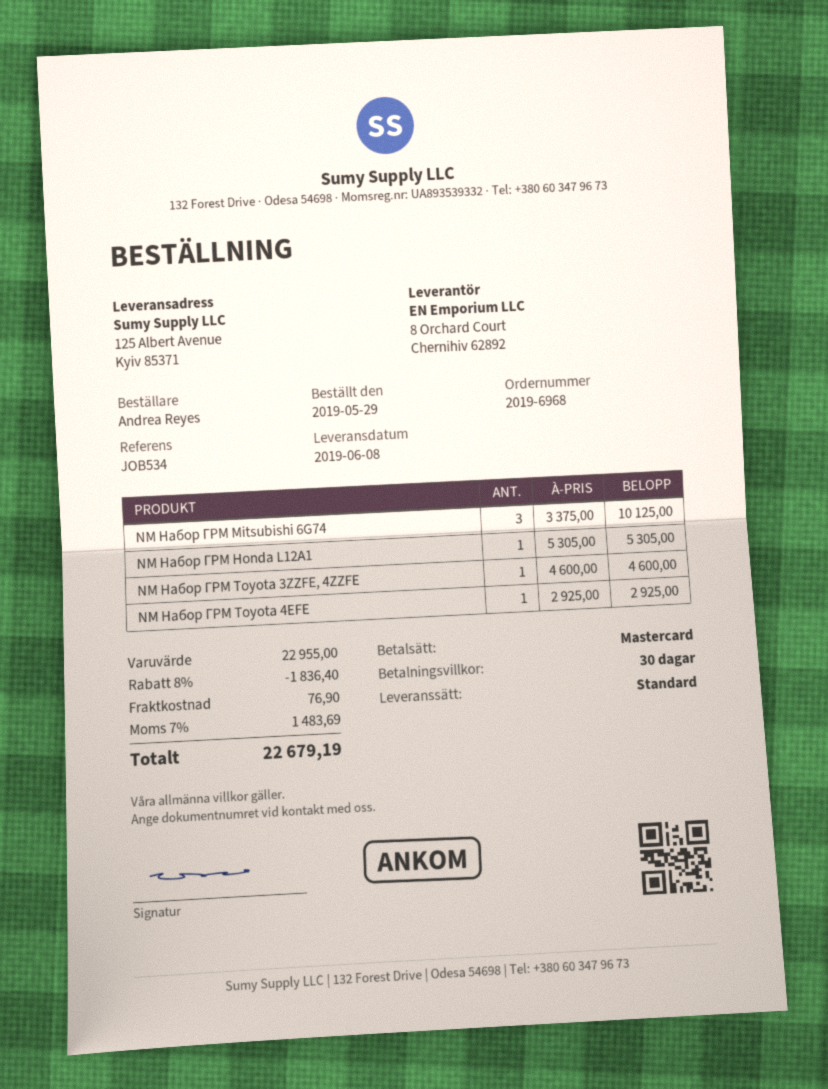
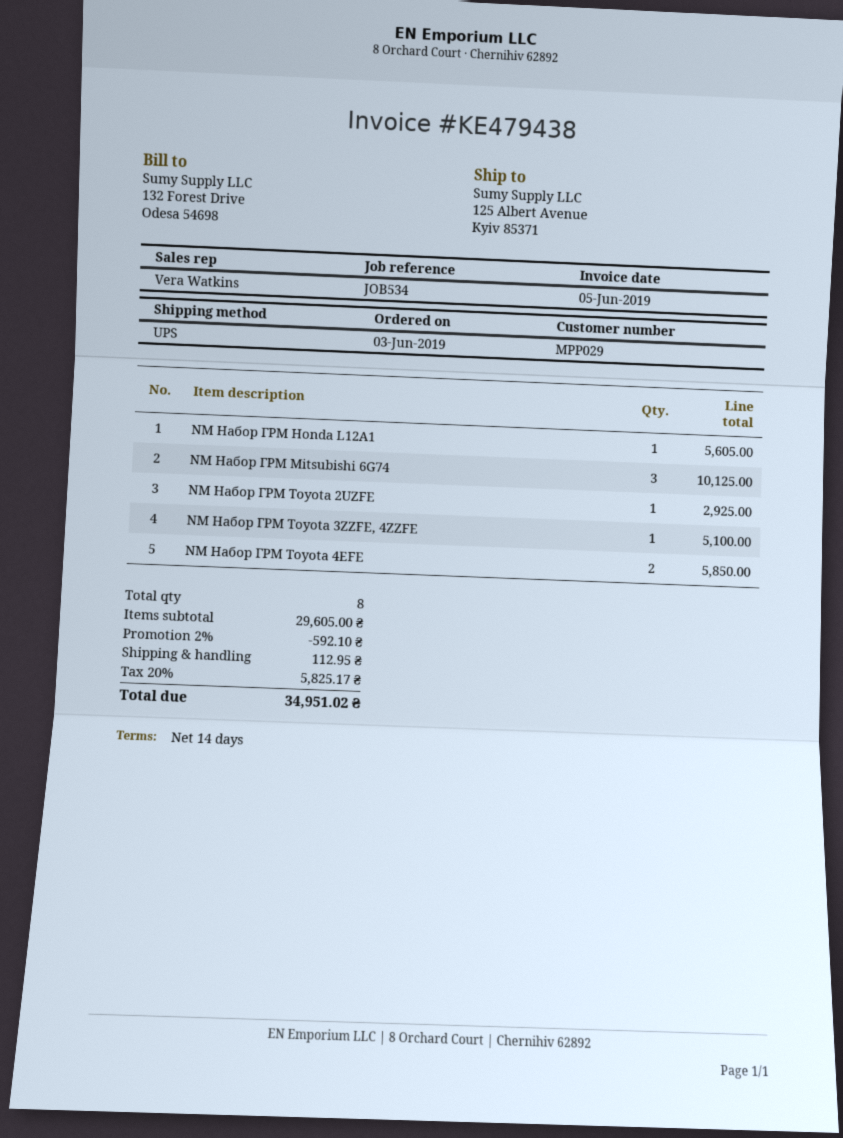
order date: 2019-05-29 -> 2019-06-03
payment terms: 30 days -> 14 days
shipping method: standard -> UPS
NM Набор ГРМ Honda L12A1: 1 for 5305.00 -> 1 for 5605.00
NM Набор ГРМ Toyota 3ZZFE, 4ZZFE: 1 for 4600.00 -> 1 for 5100.00
NM Набор ГРМ Toyota 4EFE: 1 for 2925.00 -> 2 for 5850.00
NM Набор ГРМ Toyota 2UZFE: none -> 1 for 2925.00
subtotal: 22955.00 -> 29605.00
discount: 8% = 1836.40 -> 2% = 592.10
shipping: 76.90 -> 112.95
tax: 7% = 1483.69 -> 20% = 5825.17
total: 22679.19 -> 34951.02

